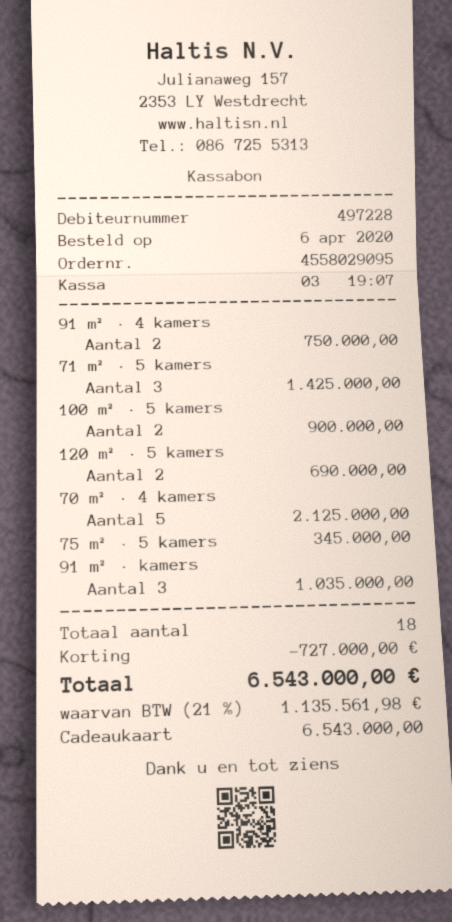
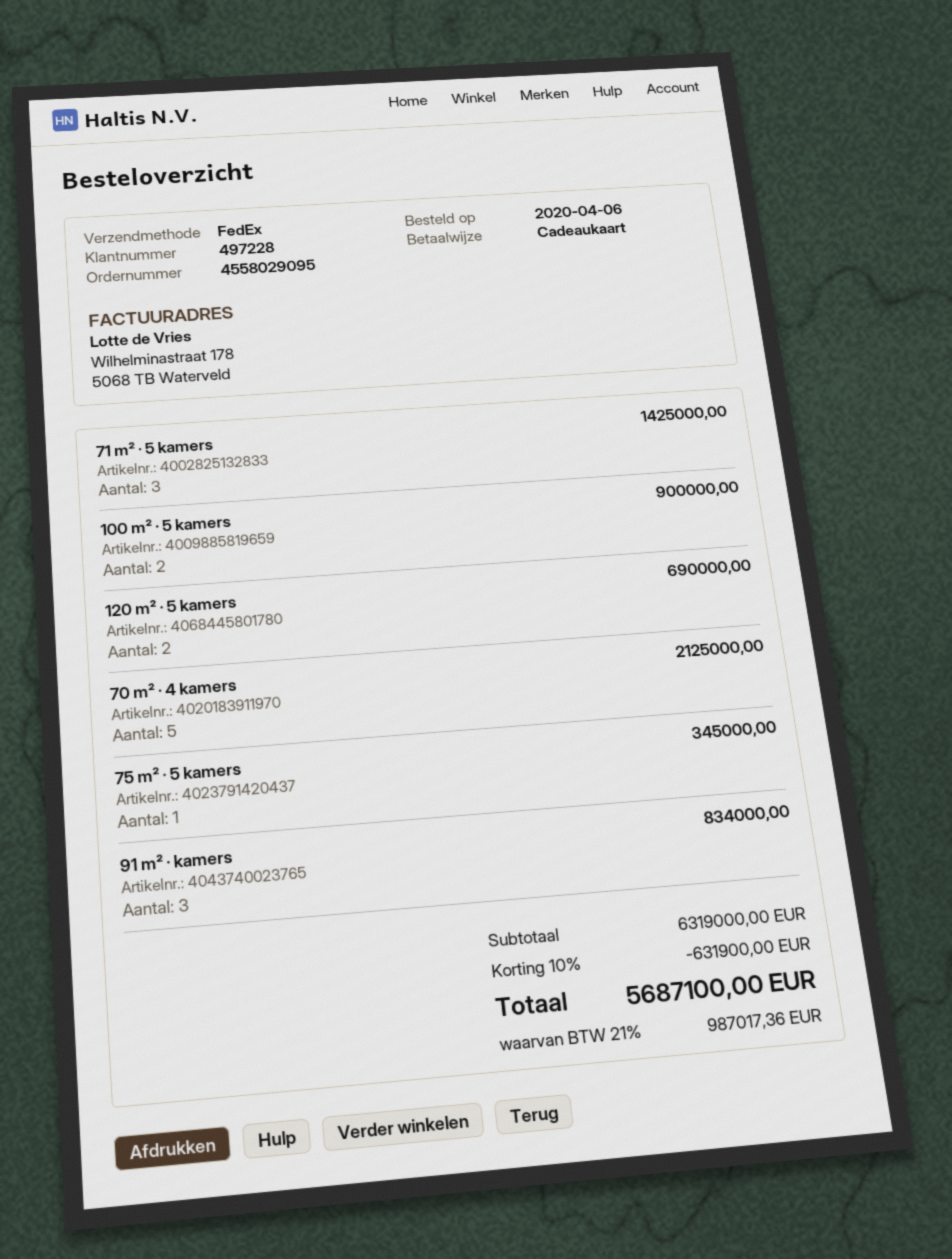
91 m² · 4 kamers: 2 for 750000.00 -> none
91 m² · kamers: 3 for 1035000.00 -> 3 for 834000.00
discount: 727000.00 -> 631900.00
tax: 21% = 1135561.98 -> 21% = 987017.36
total: 6543000.00 -> 5687100.00

